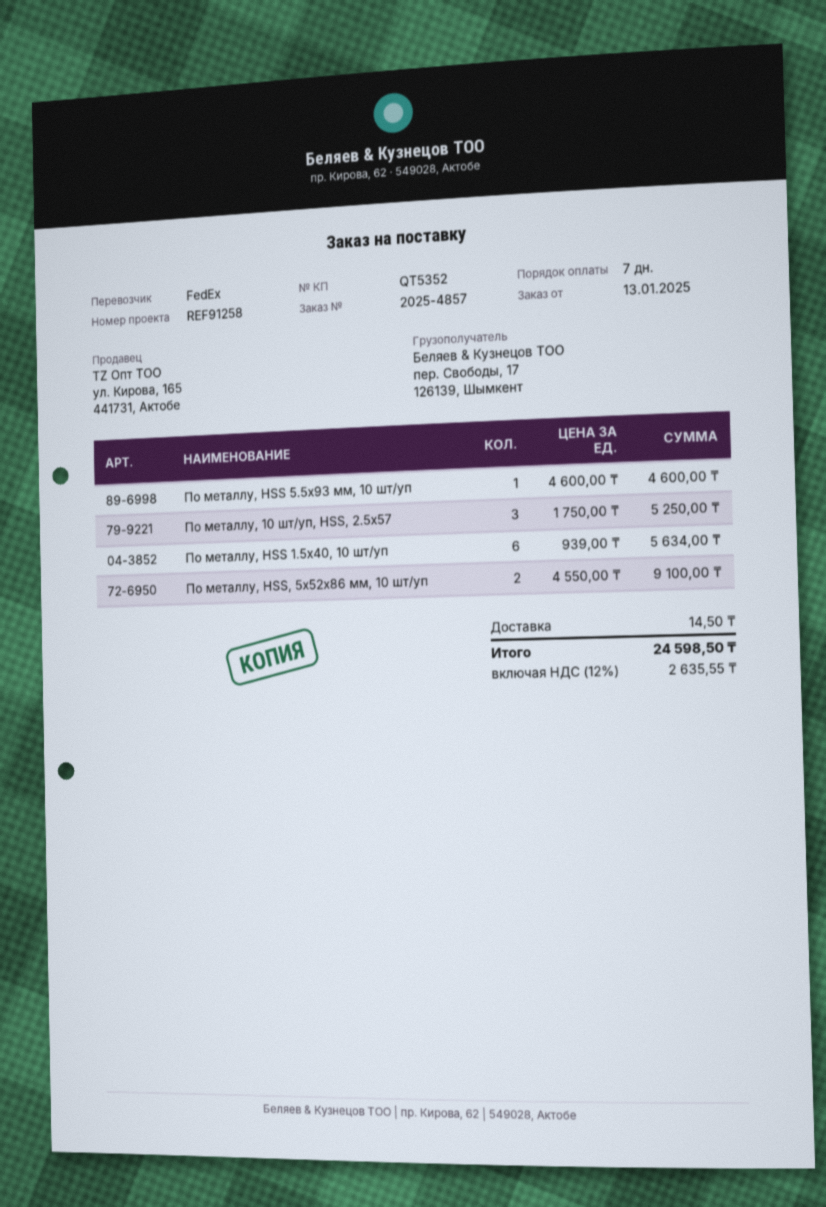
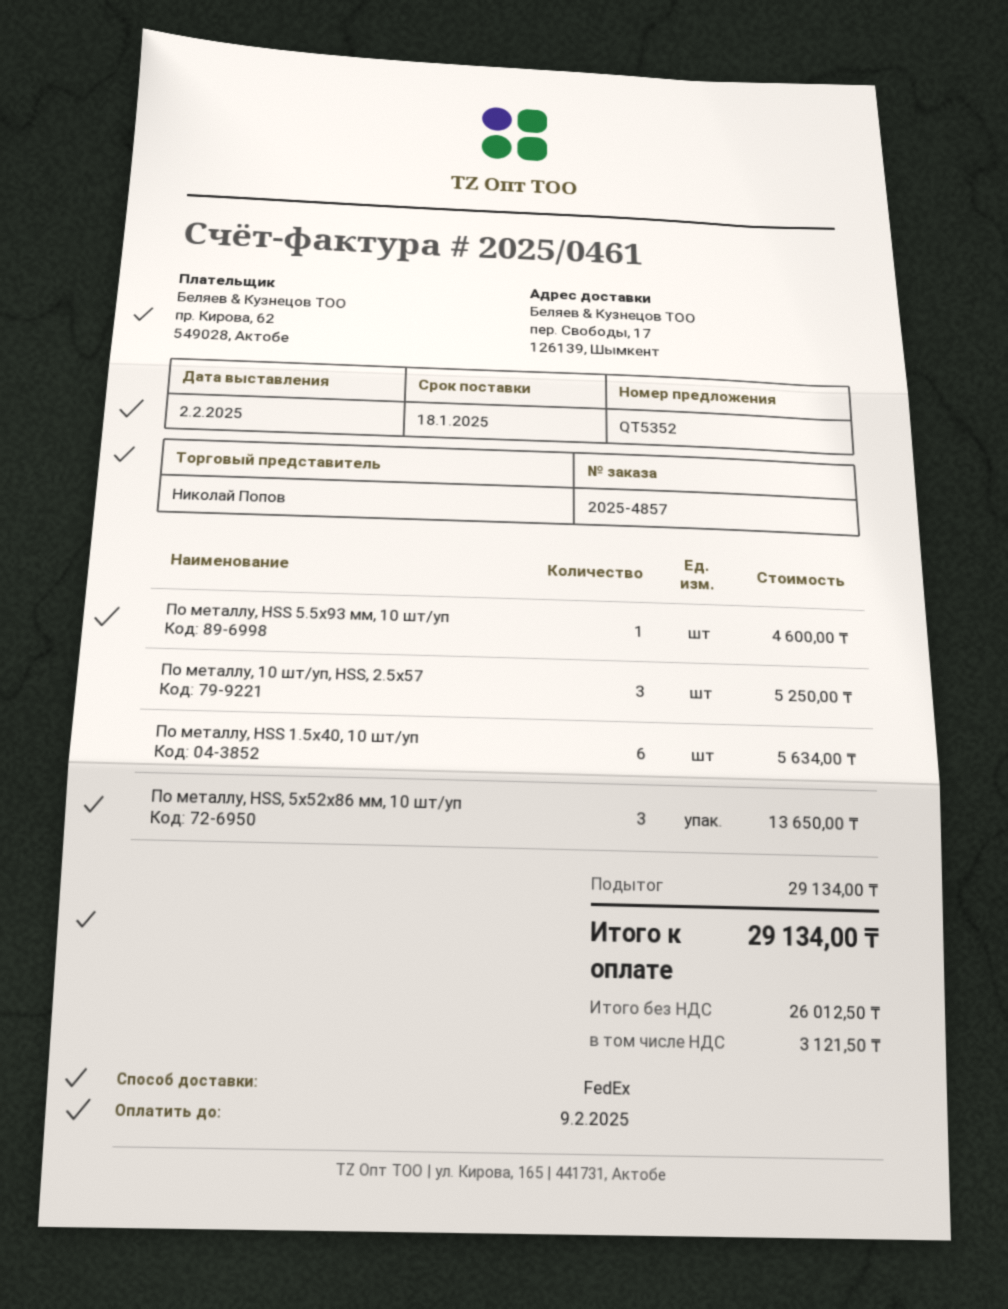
По металлу, HSS, 5x52x86 мм, 10 шт/уп: 2 for 9100.00 -> 3 for 13650.00
shipping: 14.50 -> none
tax: 2635.55 -> 3121.50
total: 24598.50 -> 29134.00

